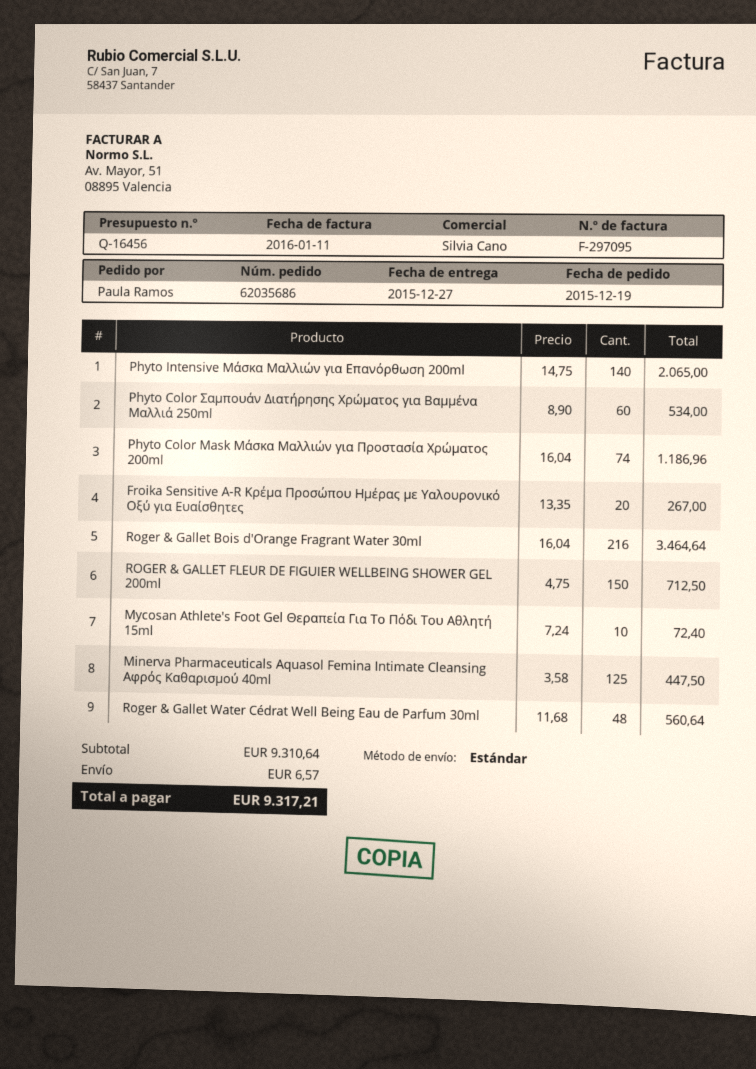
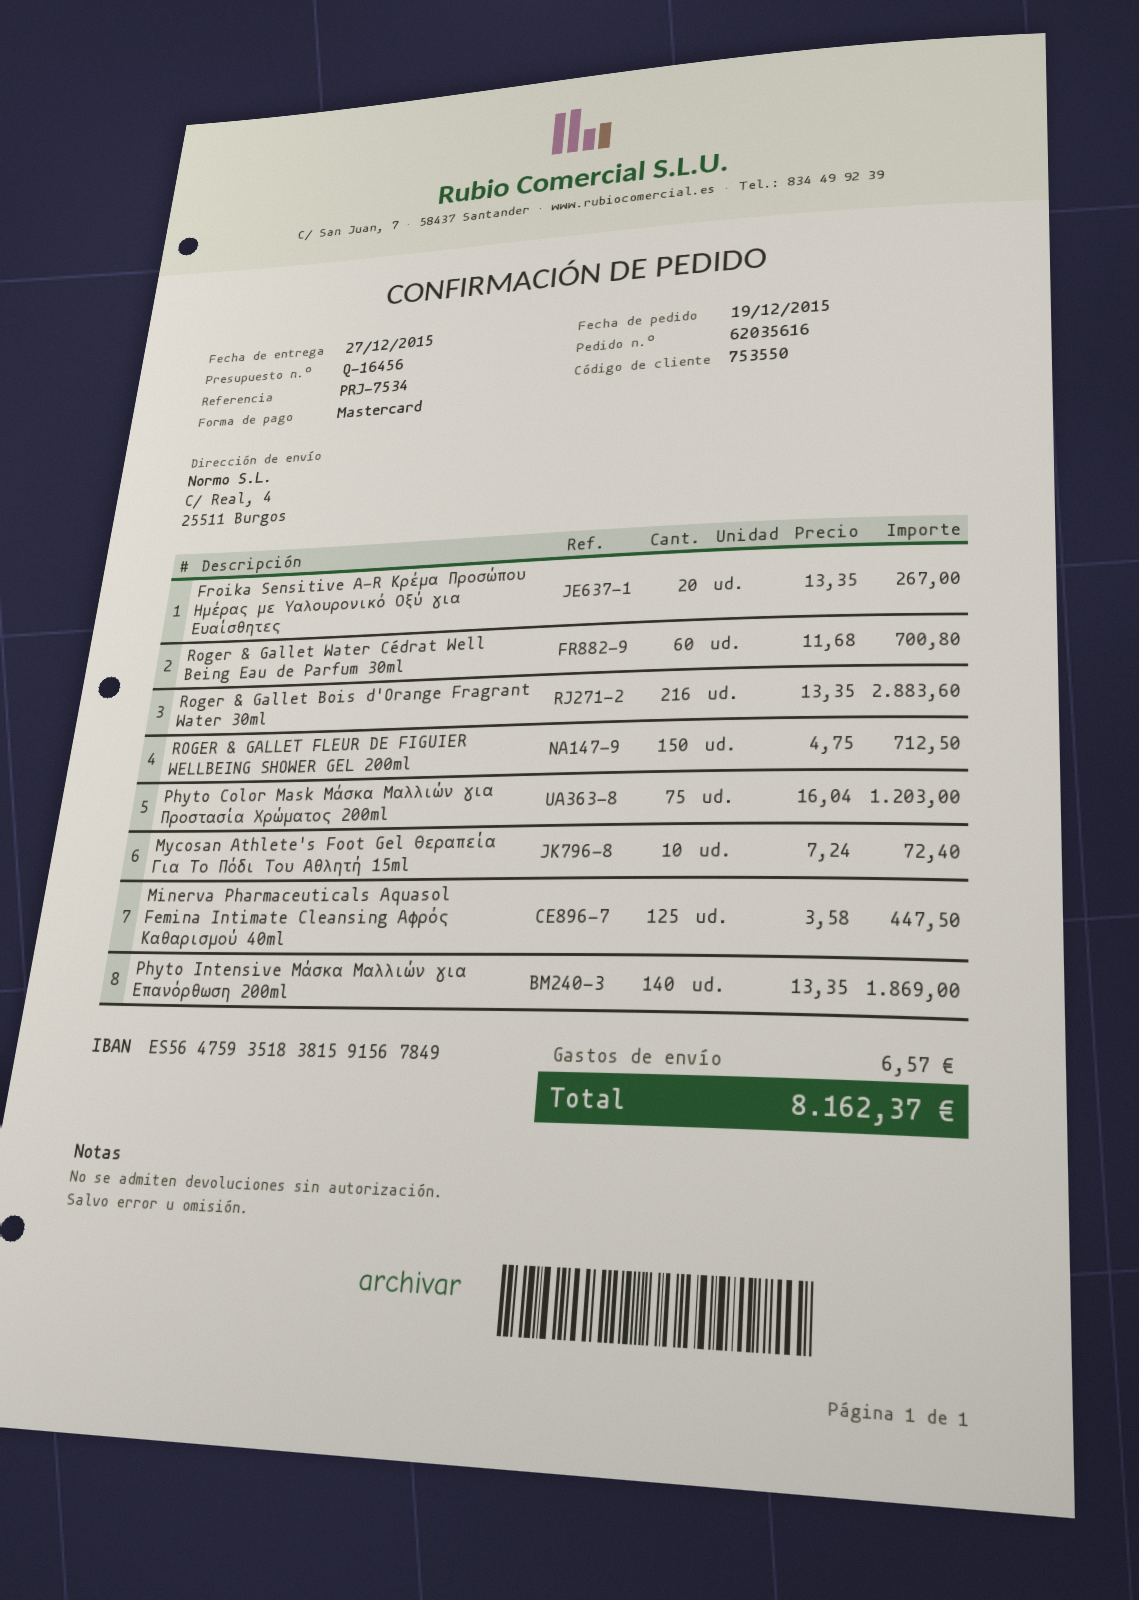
order number: 62035686 -> 62035616
Phyto Intensive Μάσκα Μαλλιών για Επανόρθωση 200ml: 140 x 14.75 = 2065.00 -> 140 x 13.35 = 1869.00
Phyto Color Σαμπουάν Διατήρησης Χρώματος για Βαμμένα Μαλλιά 250ml: 60 x 8.90 = 534.00 -> none
Phyto Color Mask Μάσκα Μαλλιών για Προστασία Χρώματος 200ml: 74 x 16.04 = 1186.96 -> 75 x 16.04 = 1203.00
Roger & Gallet Bois d'Orange Fragrant Water 30ml: 216 x 16.04 = 3464.64 -> 216 x 13.35 = 2883.60
Roger & Gallet Water Cédrat Well Being Eau de Parfum 30ml: 48 x 11.68 = 560.64 -> 60 x 11.68 = 700.80
total: 9317.21 -> 8162.37

